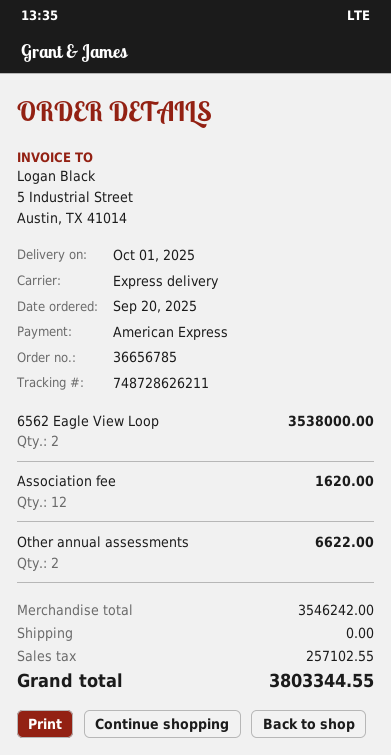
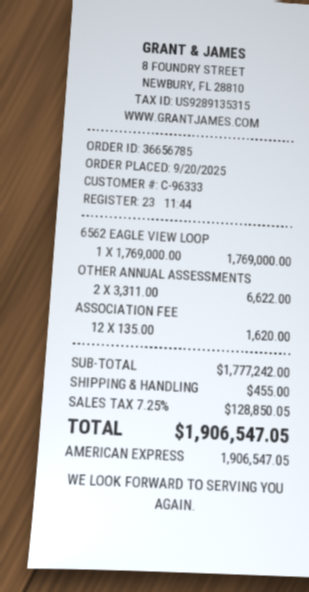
6562 Eagle View Loop: 2 for 3538000.00 -> 1 for 1769000.00
subtotal: 3546242.00 -> 1777242.00
shipping: 0.00 -> 455.00
tax: 257102.55 -> 128850.05
total: 3803344.55 -> 1906547.05

